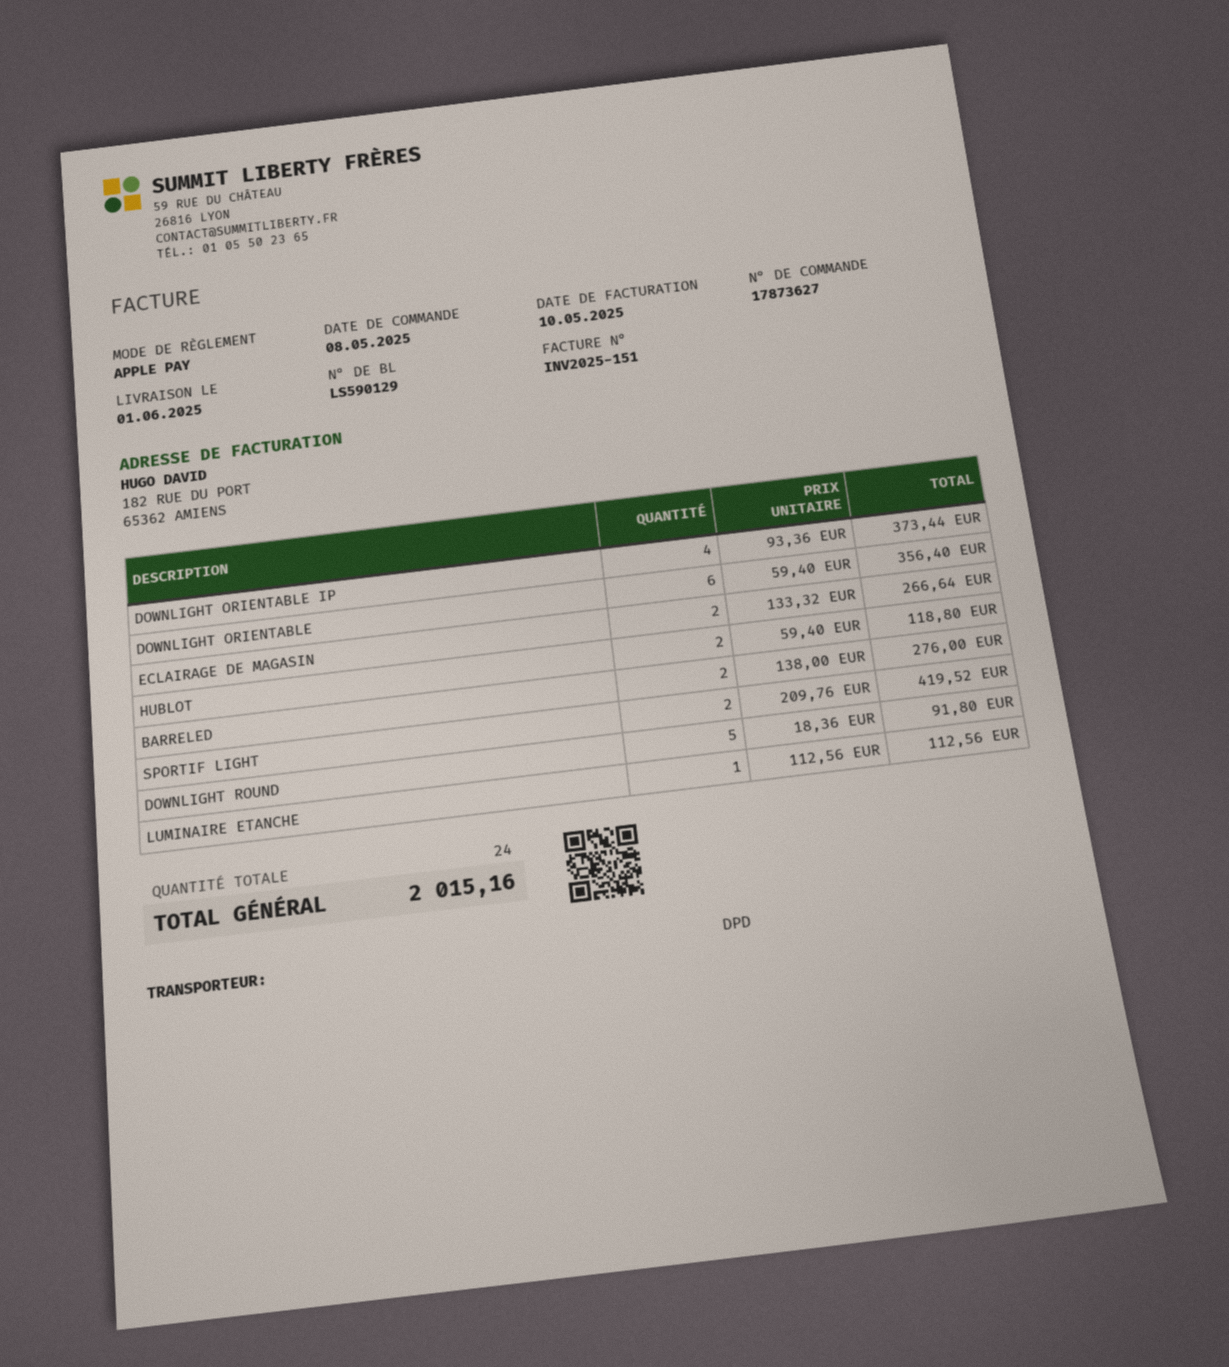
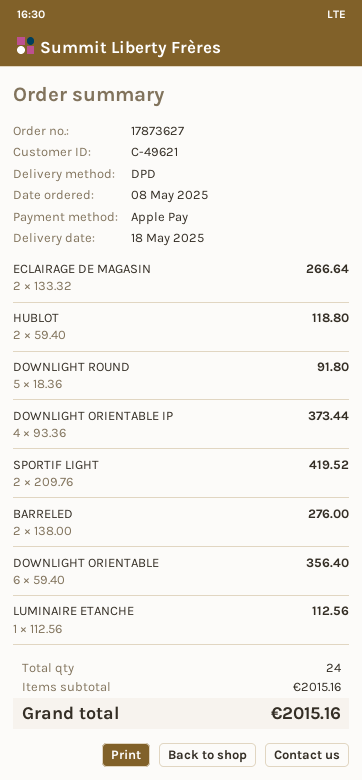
delivery date: 2025-06-01 -> 2025-05-18

